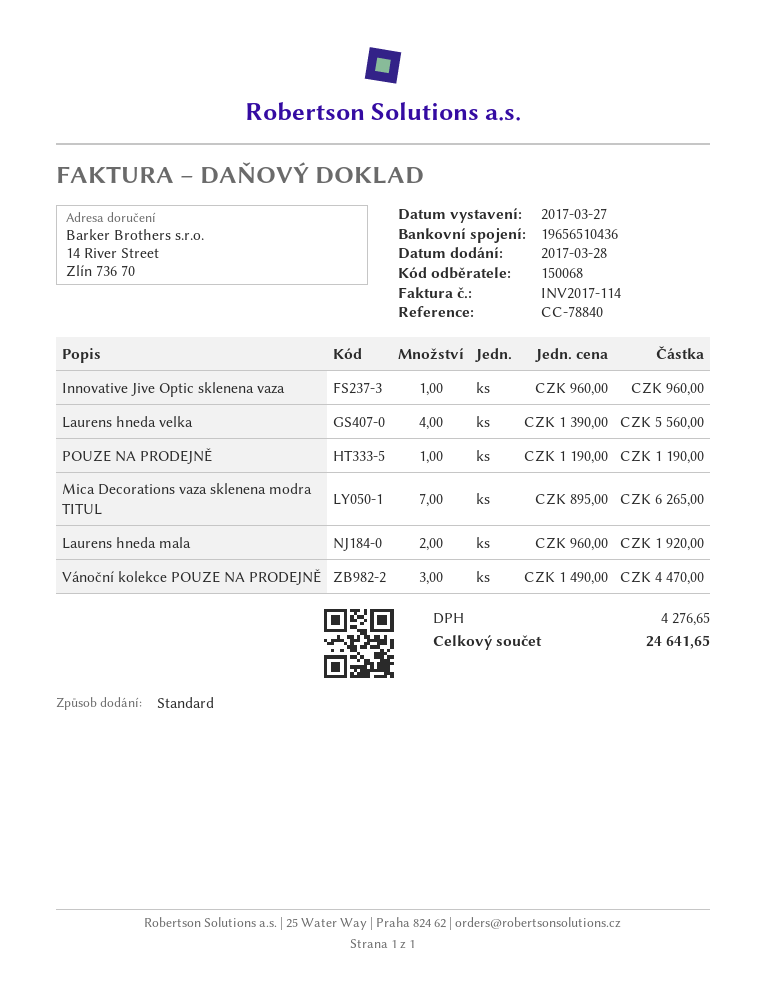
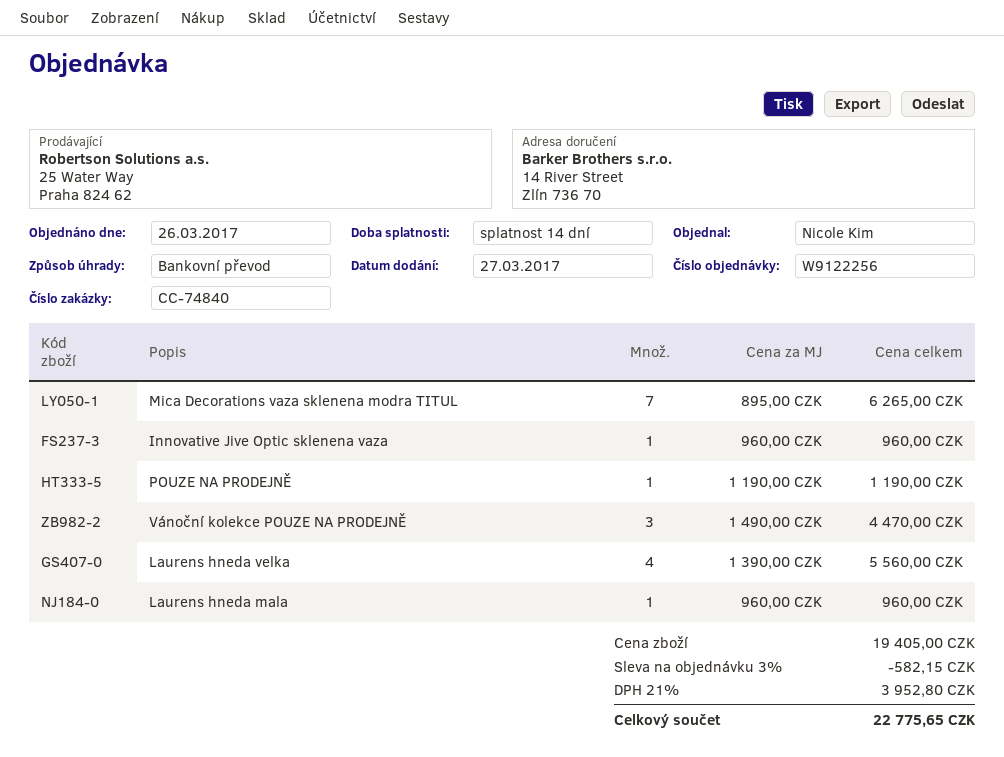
delivery date: 2017-03-28 -> 2017-03-27
reference: CC-78840 -> CC-74840
Laurens hneda mala: 2 x 960.00 = 1920.00 -> 1 x 960.00 = 960.00
discount: none -> 3% = 582.15
tax: 4276.65 -> 3952.80
total: 24641.65 -> 22775.65

